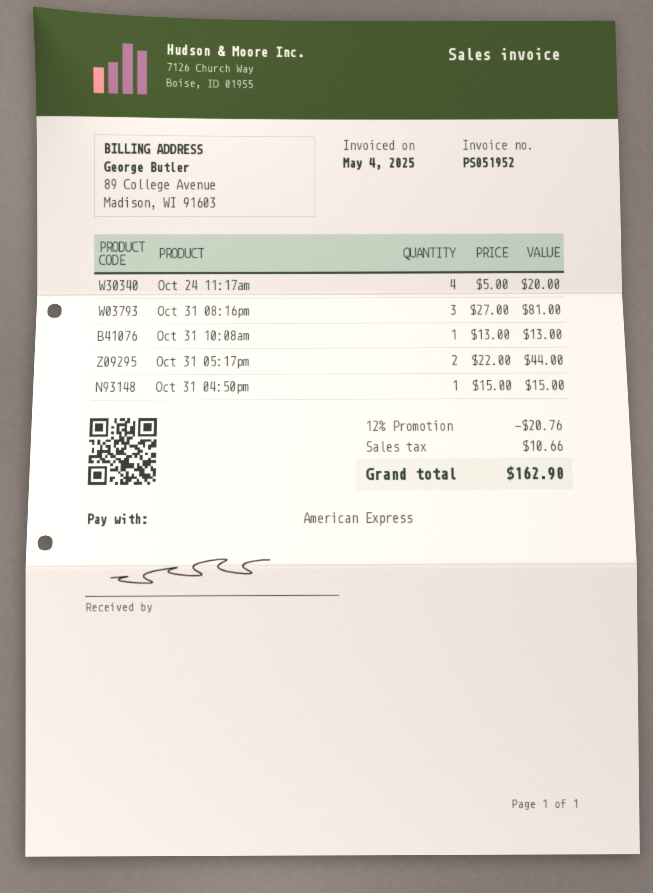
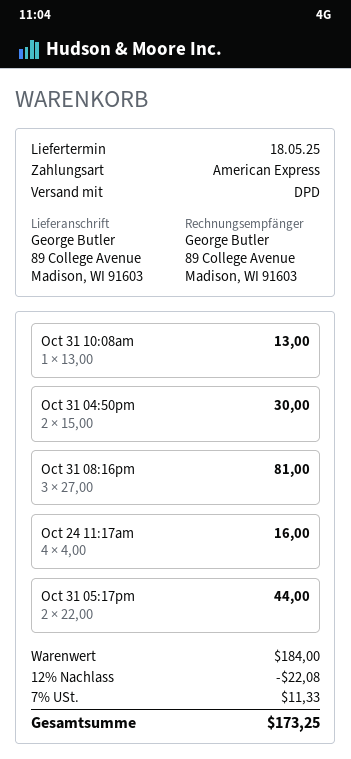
Oct 24 11:17am: 4 x 5.00 = 20.00 -> 4 x 4.00 = 16.00
Oct 31 04:50pm: 1 x 15.00 = 15.00 -> 2 x 15.00 = 30.00
discount: 12% = 20.76 -> 12% = 22.08
tax: 10.66 -> 11.33
total: 162.90 -> 173.25

